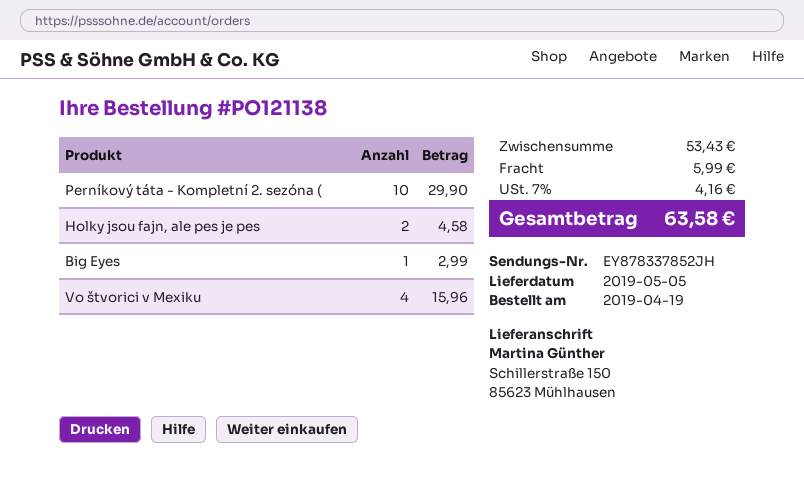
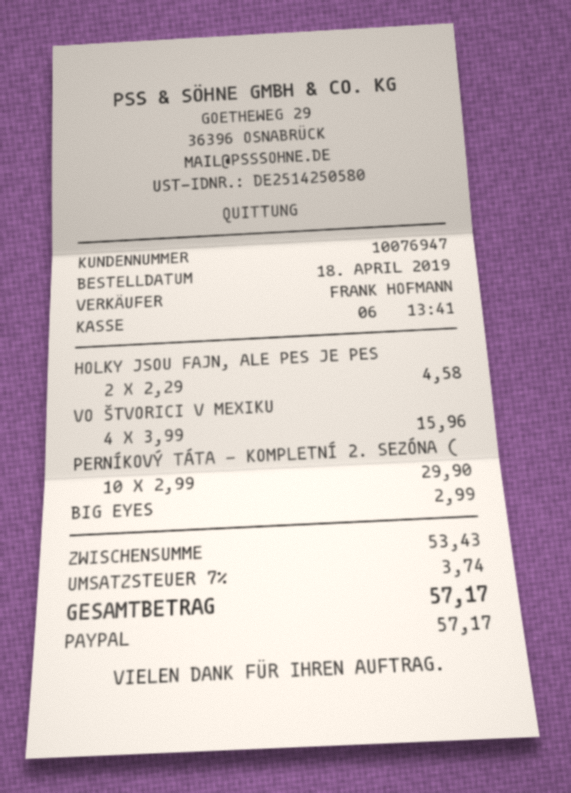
order date: 2019-04-19 -> 2019-04-18
shipping: 5.99 -> none
tax: 7% = 4.16 -> 7% = 3.74
total: 63.58 -> 57.17

